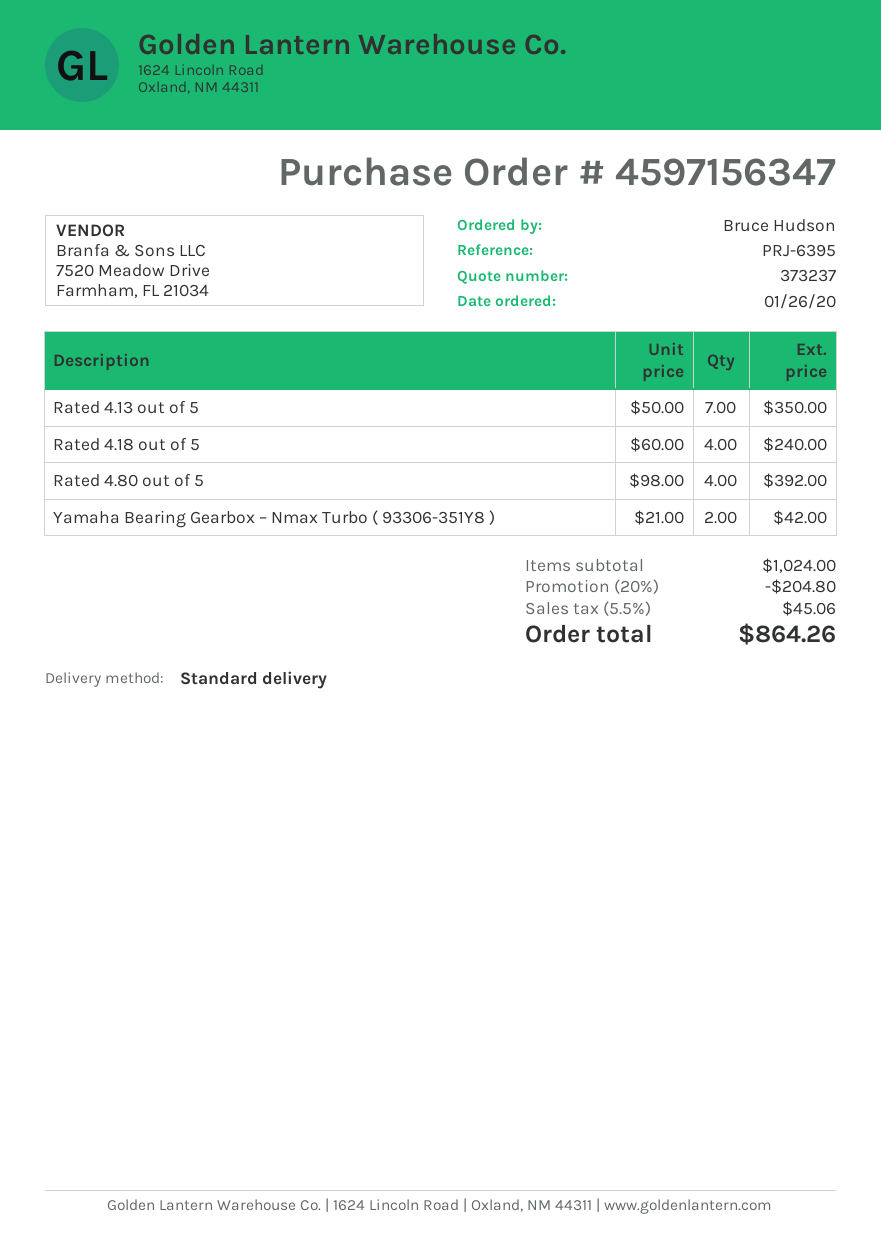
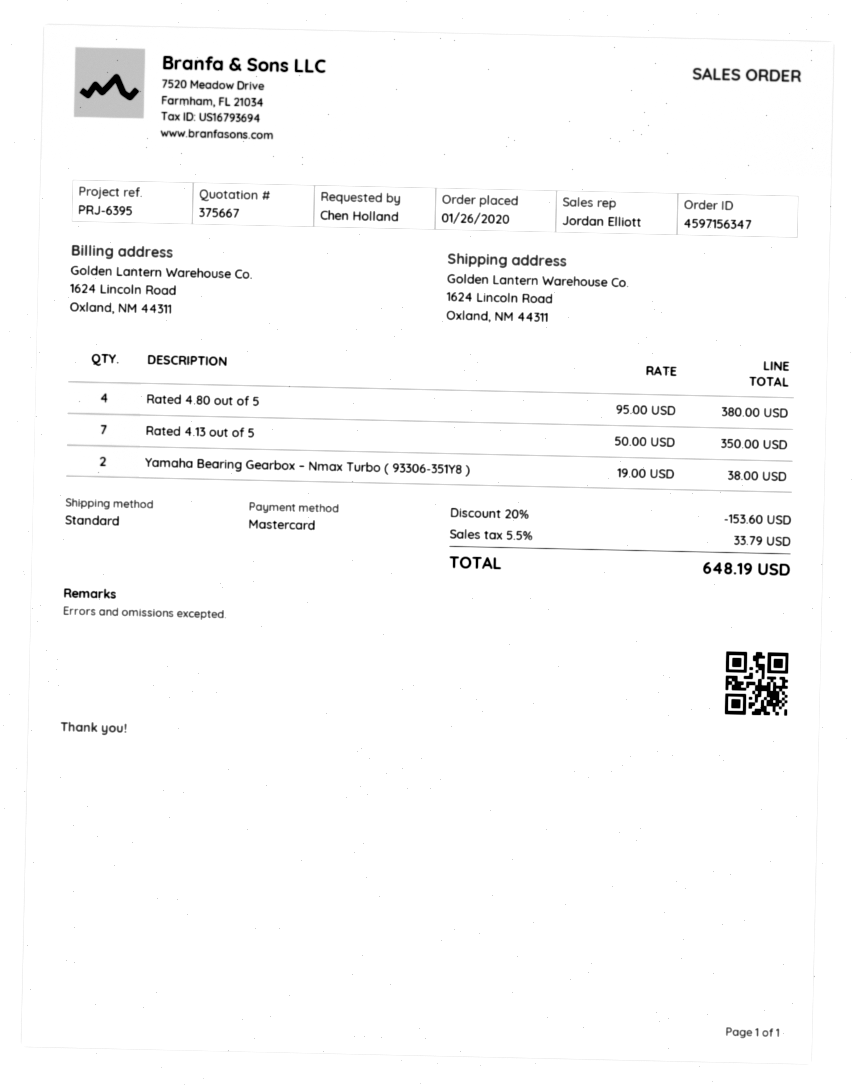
quote number: 373237 -> 375667
ordered by: Bruce Hudson -> Chen Holland
Rated 4.18 out of 5: 4 x 60.00 = 240.00 -> none
Rated 4.80 out of 5: 4 x 98.00 = 392.00 -> 4 x 95.00 = 380.00
Yamaha Bearing Gearbox – Nmax Turbo ( 93306-351Y8 ): 2 x 21.00 = 42.00 -> 2 x 19.00 = 38.00
discount: 20% = 204.80 -> 20% = 153.60
tax: 5.5% = 45.06 -> 5.5% = 33.79
total: 864.26 -> 648.19

